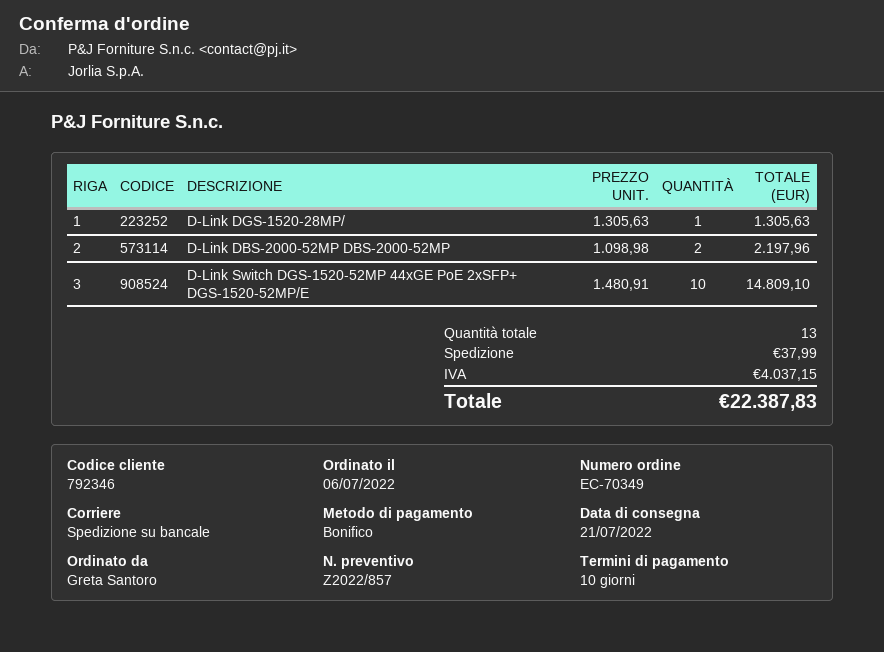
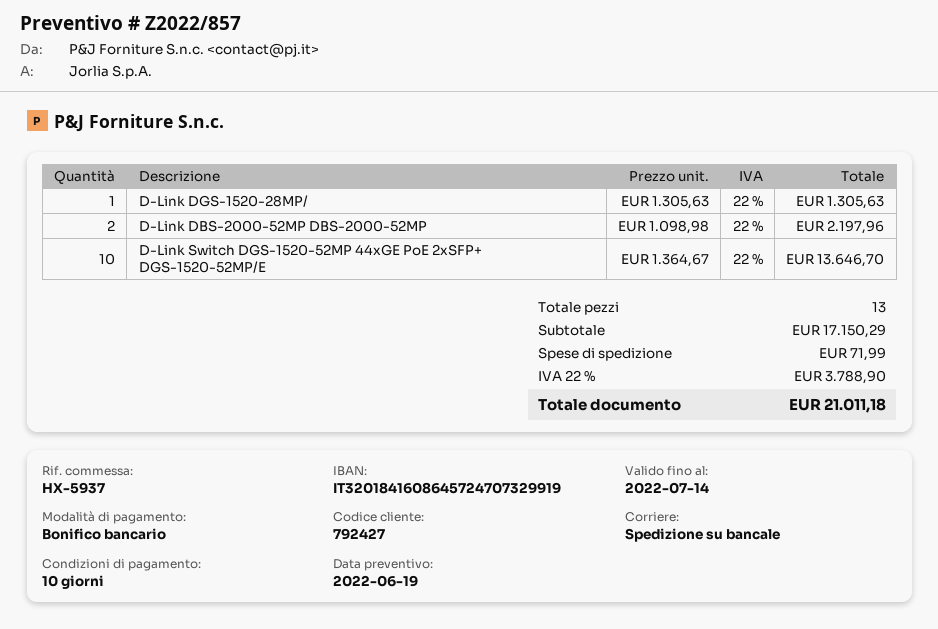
customer number: 792346 -> 792427
D-Link Switch DGS-1520-52MP 44xGE PoE 2xSFP+ DGS-1520-52MP/E: 10 x 1480.91 = 14809.10 -> 10 x 1364.67 = 13646.70
shipping: 37.99 -> 71.99
tax: 4037.15 -> 3788.90
total: 22387.83 -> 21011.18

